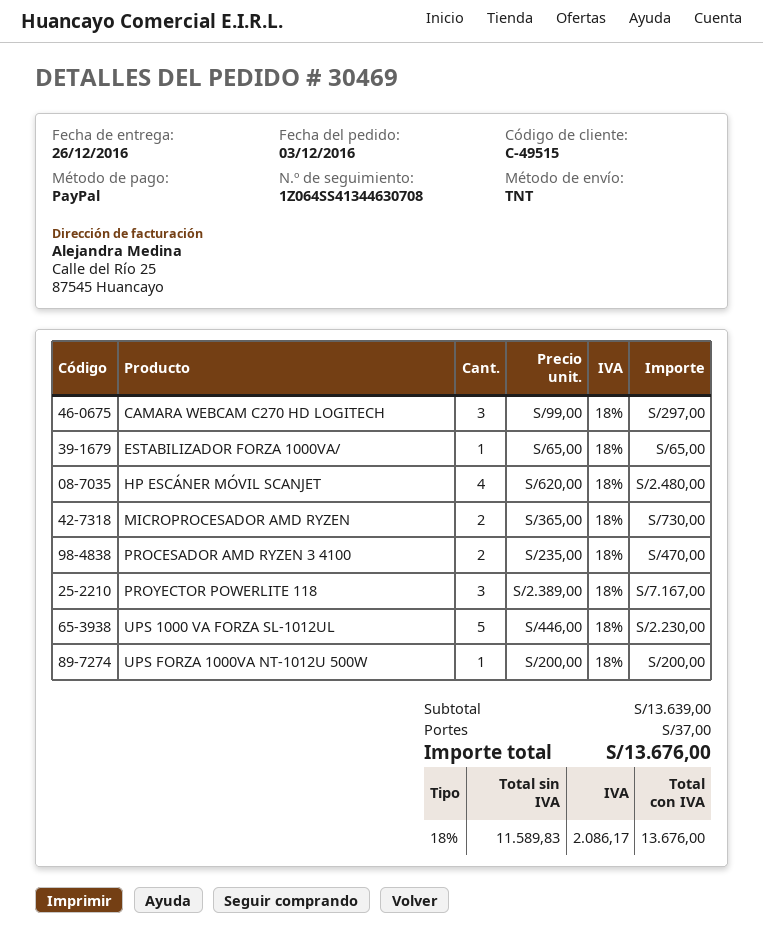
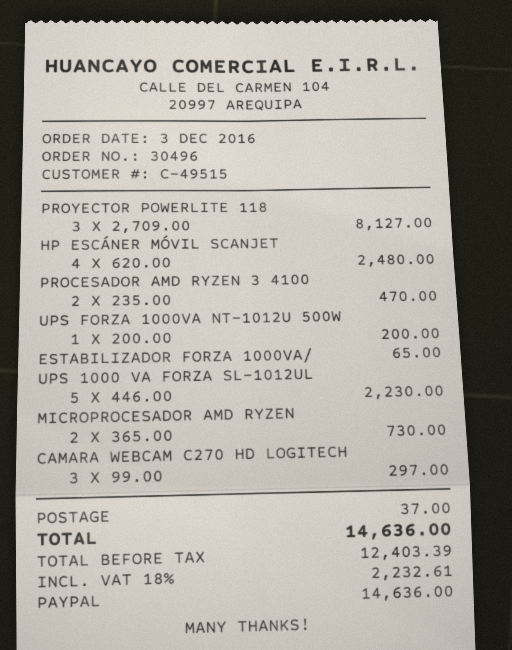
order number: 30469 -> 30496
PROYECTOR POWERLITE 118: 3 x 2389.00 = 7167.00 -> 3 x 2709.00 = 8127.00
net: 11589.83 -> 12403.39
tax: 18% = 2086.17 -> 18% = 2232.61
total: 13676.00 -> 14636.00

